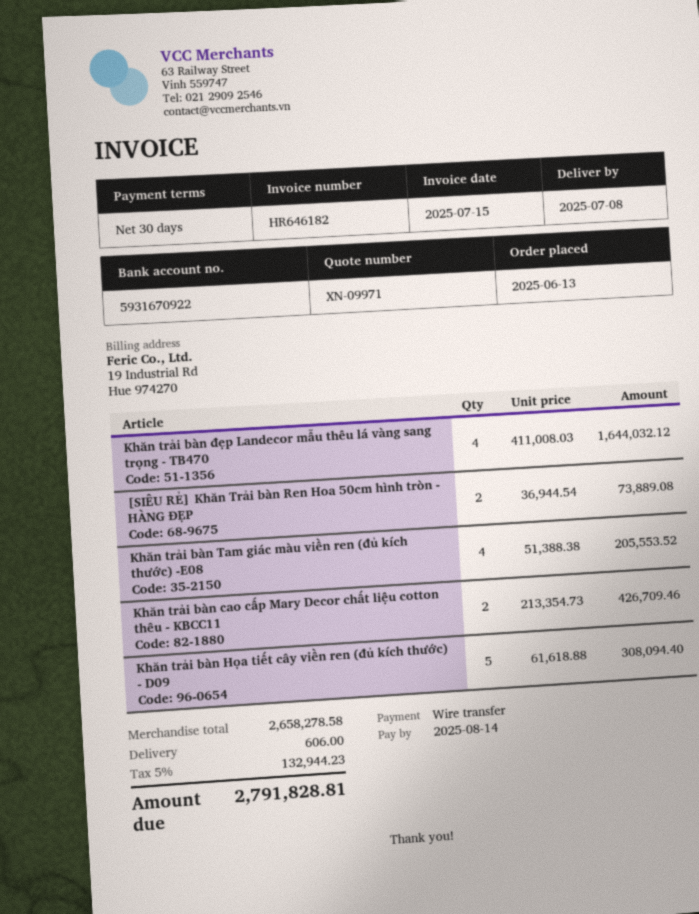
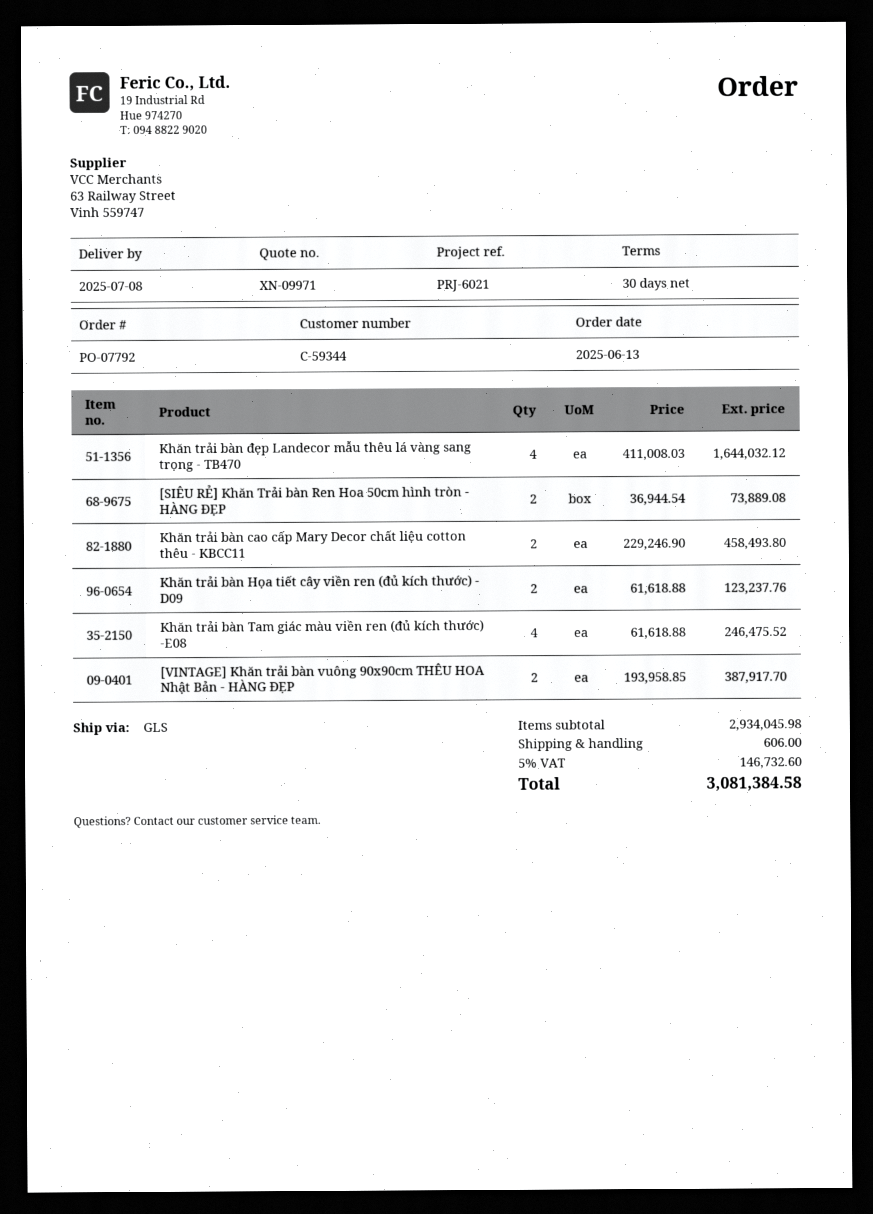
Khăn trải bàn Tam giác màu viền ren (đủ kích thước) -E08: 4 x 51388.38 = 205553.52 -> 4 x 61618.88 = 246475.52
Khăn trải bàn cao cấp Mary Decor chất liệu cotton thêu - KBCC11: 2 x 213354.73 = 426709.46 -> 2 x 229246.90 = 458493.80
Khăn trải bàn Họa tiết cây viền ren (đủ kích thước) - D09: 5 x 61618.88 = 308094.40 -> 2 x 61618.88 = 123237.76
[VINTAGE] Khăn trải bàn vuông 90x90cm THÊU HOA Nhật Bản - HÀNG ĐẸP: none -> 2 x 193958.85 = 387917.70
subtotal: 2658278.58 -> 2934045.98
tax: 5% = 132944.23 -> 5% = 146732.60
total: 2791828.81 -> 3081384.58

